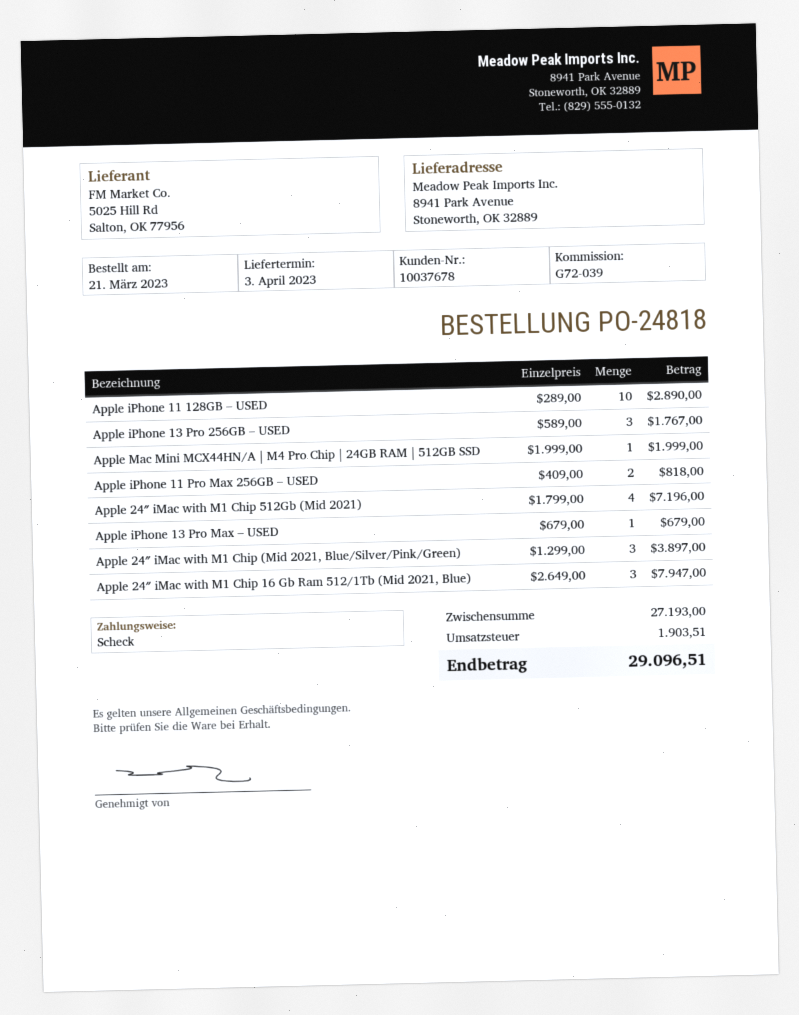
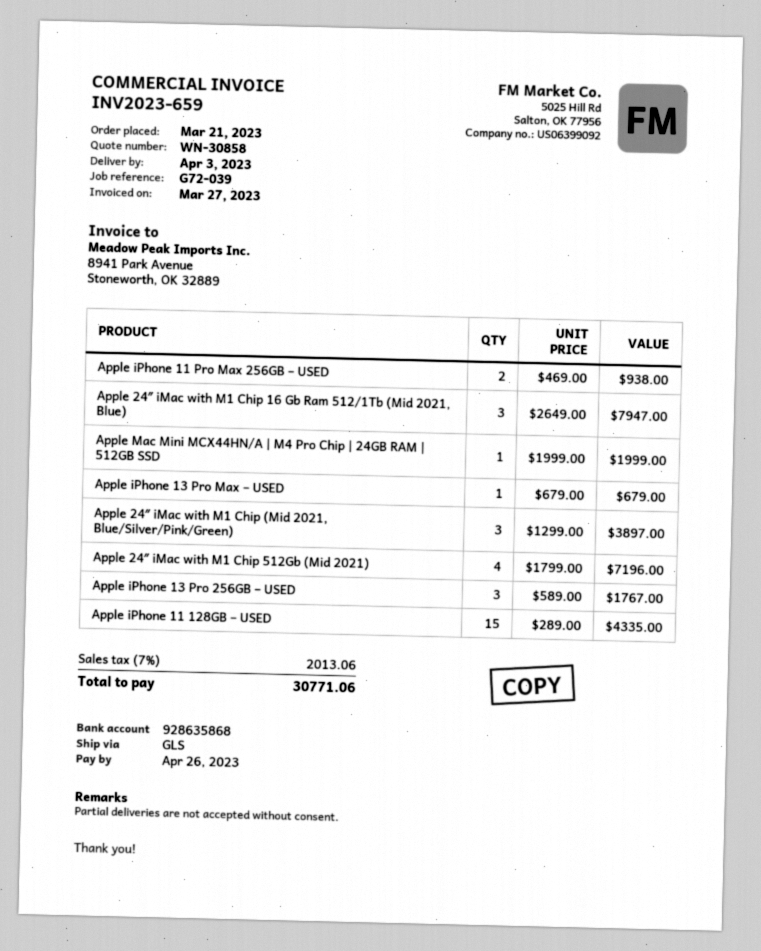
Apple iPhone 11 128GB – USED: 10 x 289.00 = 2890.00 -> 15 x 289.00 = 4335.00
Apple iPhone 11 Pro Max 256GB – USED: 2 x 409.00 = 818.00 -> 2 x 469.00 = 938.00
tax: 1903.51 -> 2013.06
total: 29096.51 -> 30771.06

